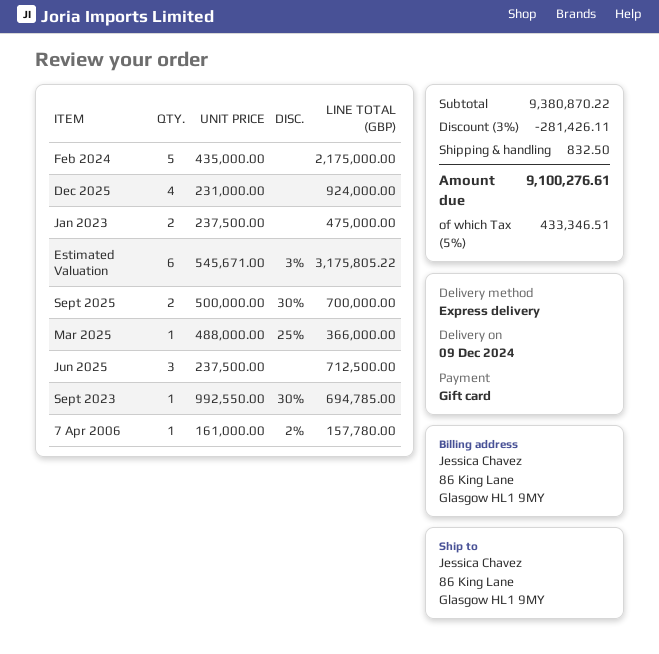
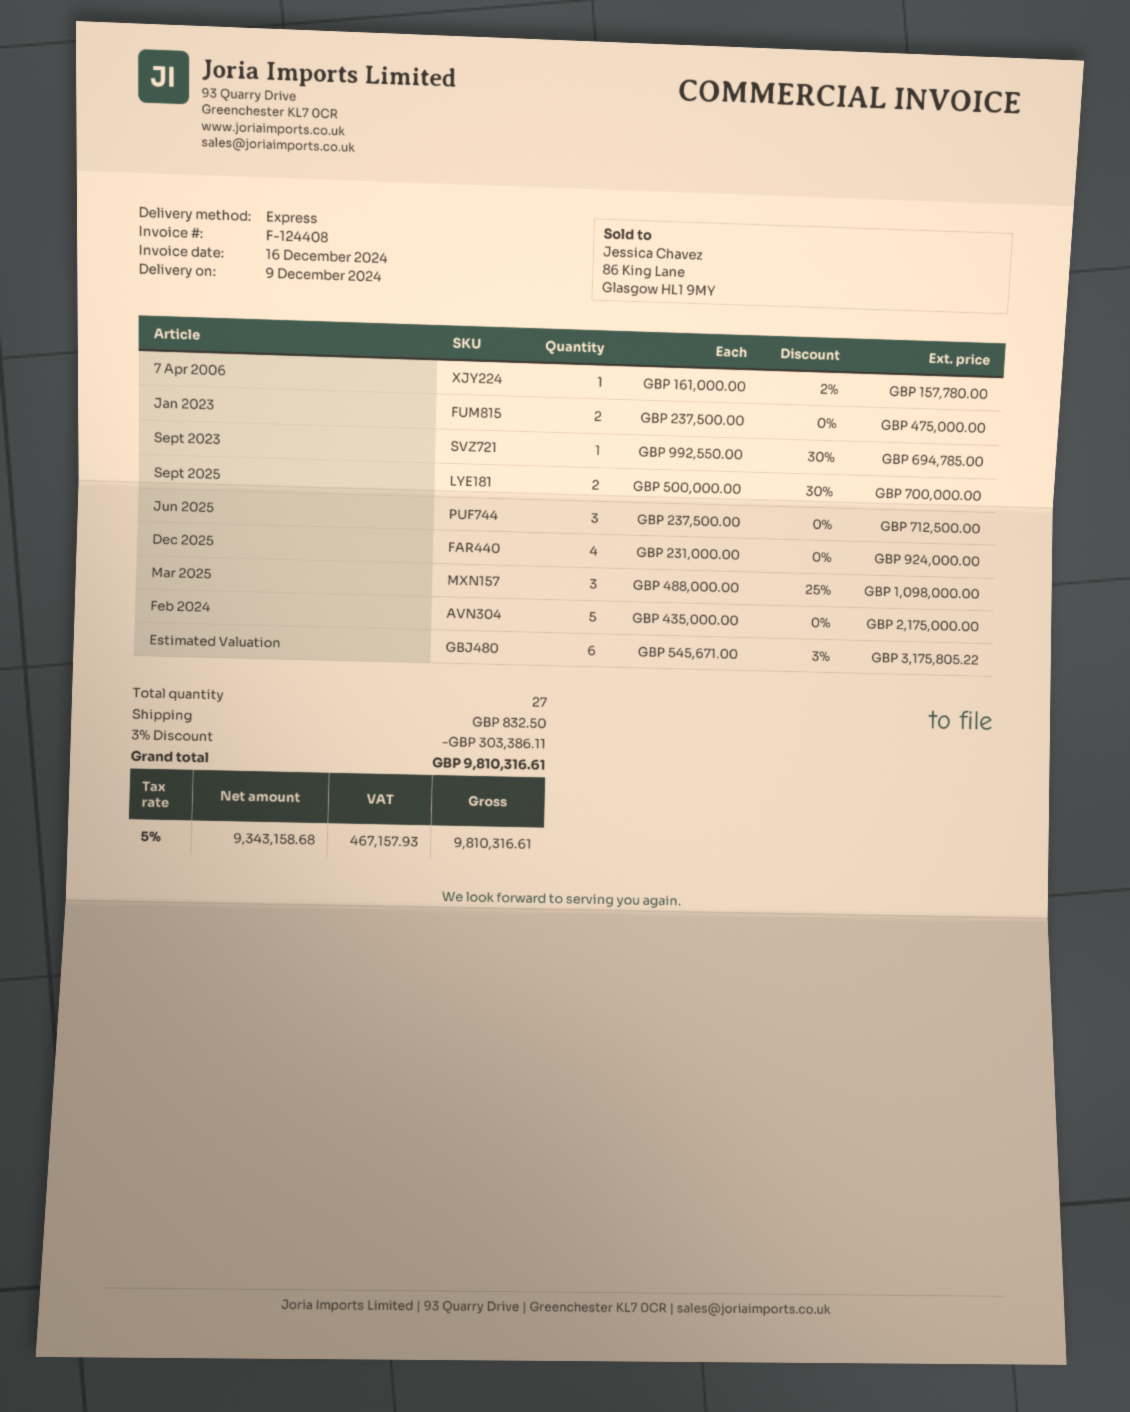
Mar 2025: 1 x 488000.00 - 25% = 366000.00 -> 3 x 488000.00 - 25% = 1098000.00
discount: 3% = 281426.11 -> 3% = 303386.11
tax: 5% = 433346.51 -> 5% = 467157.93
total: 9100276.61 -> 9810316.61

